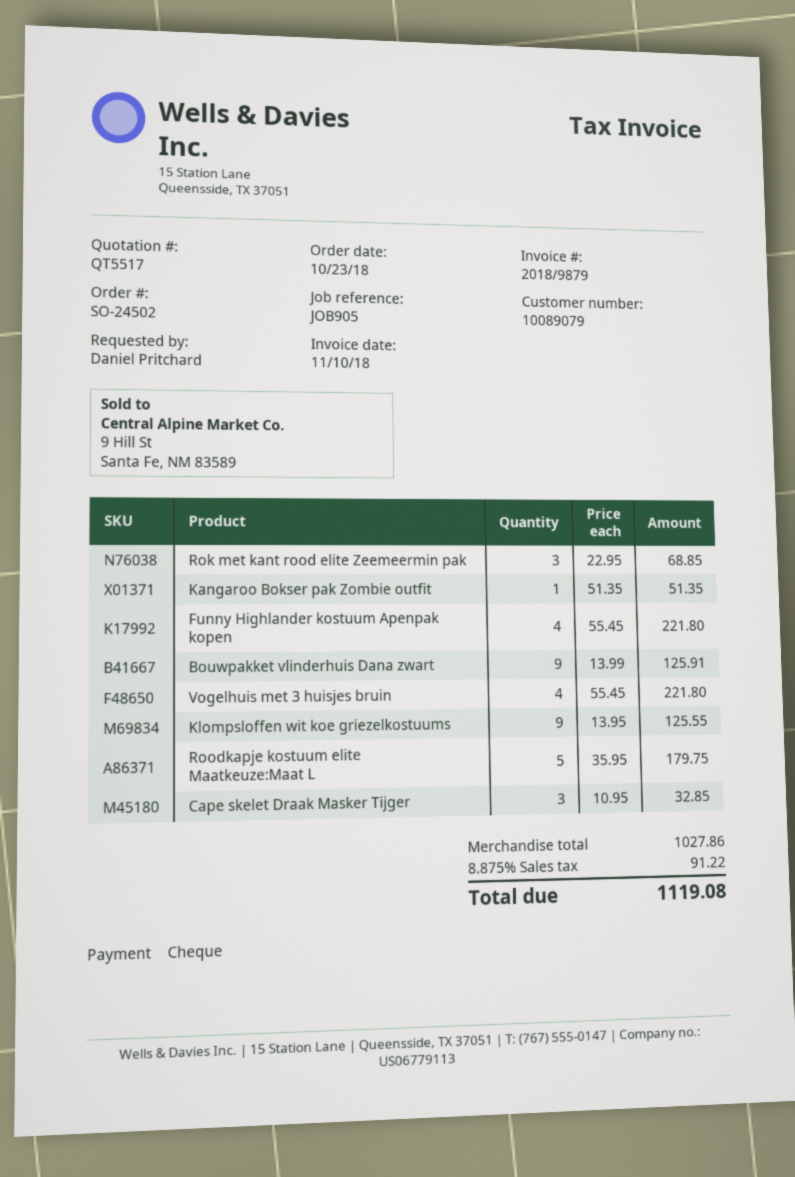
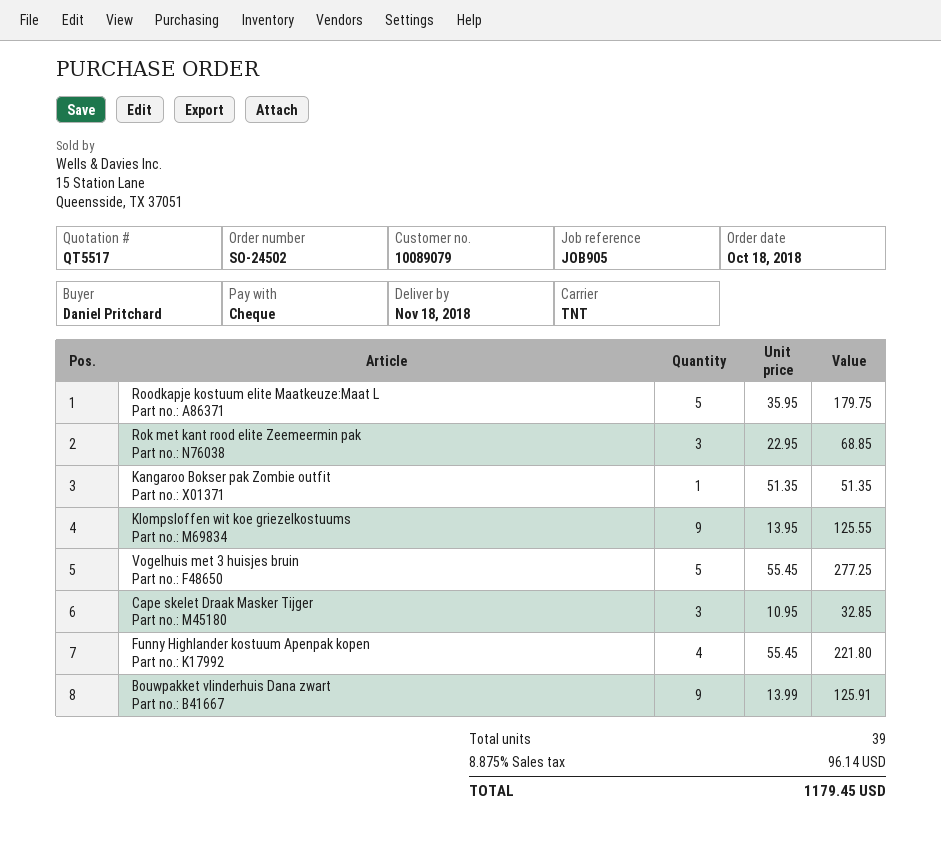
order date: 2018-10-23 -> 2018-10-18
Vogelhuis met 3 huisjes bruin: 4 x 55.45 = 221.80 -> 5 x 55.45 = 277.25
tax: 8.875% = 91.22 -> 8.875% = 96.14
total: 1119.08 -> 1179.45

